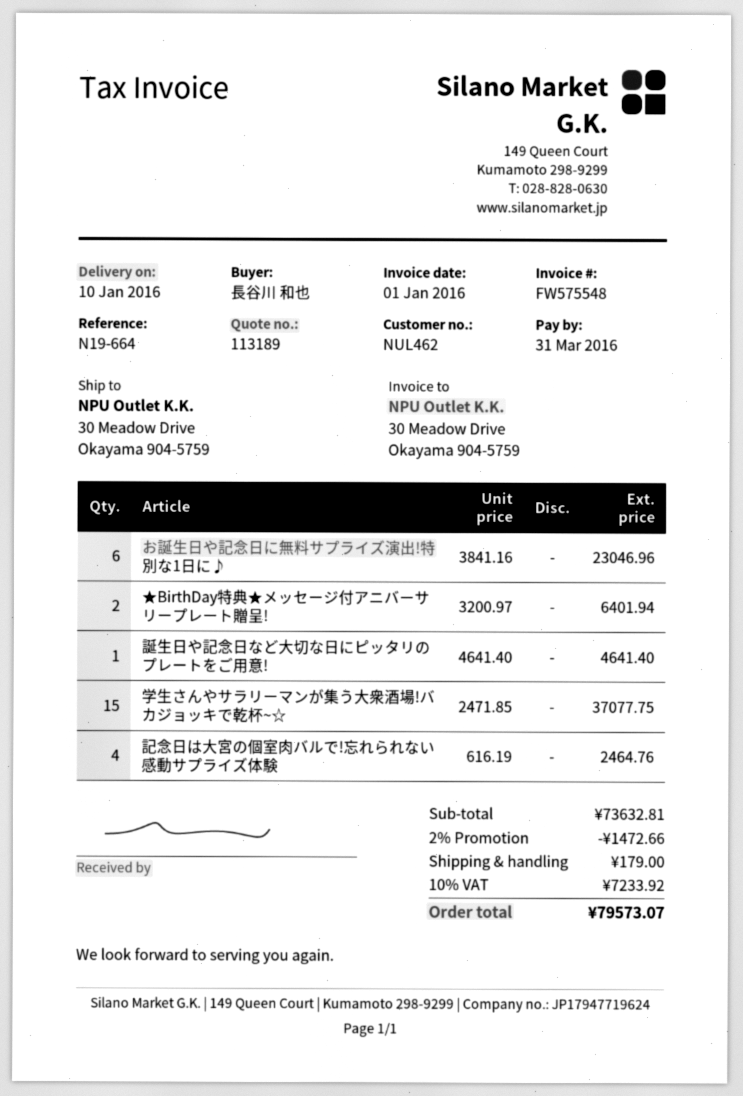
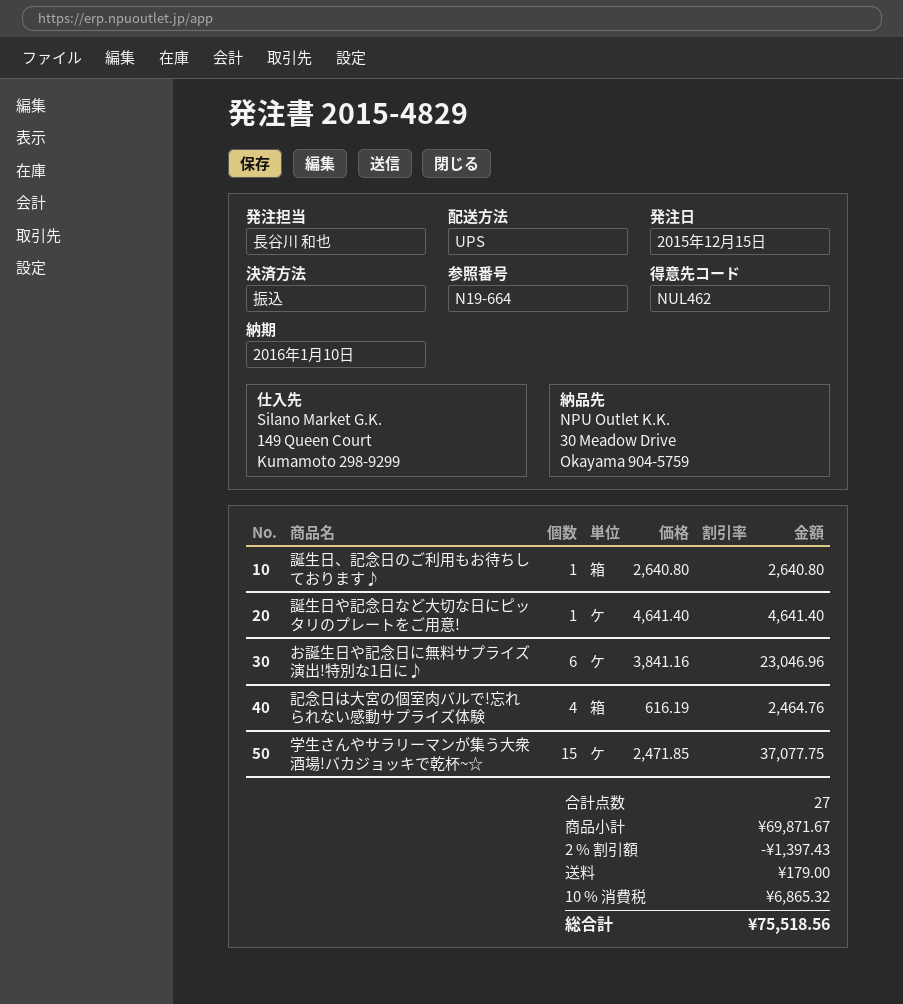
★BirthDay特典★メッセージ付アニバーサリープレート贈呈!: 2 x 3200.97 = 6401.94 -> none
誕生日、記念日のご利用もお待ちしております♪: none -> 1 x 2640.80 = 2640.80
subtotal: 73632.81 -> 69871.67
discount: 2% = 1472.66 -> 2% = 1397.43
tax: 10% = 7233.92 -> 10% = 6865.32
total: 79573.07 -> 75518.56

